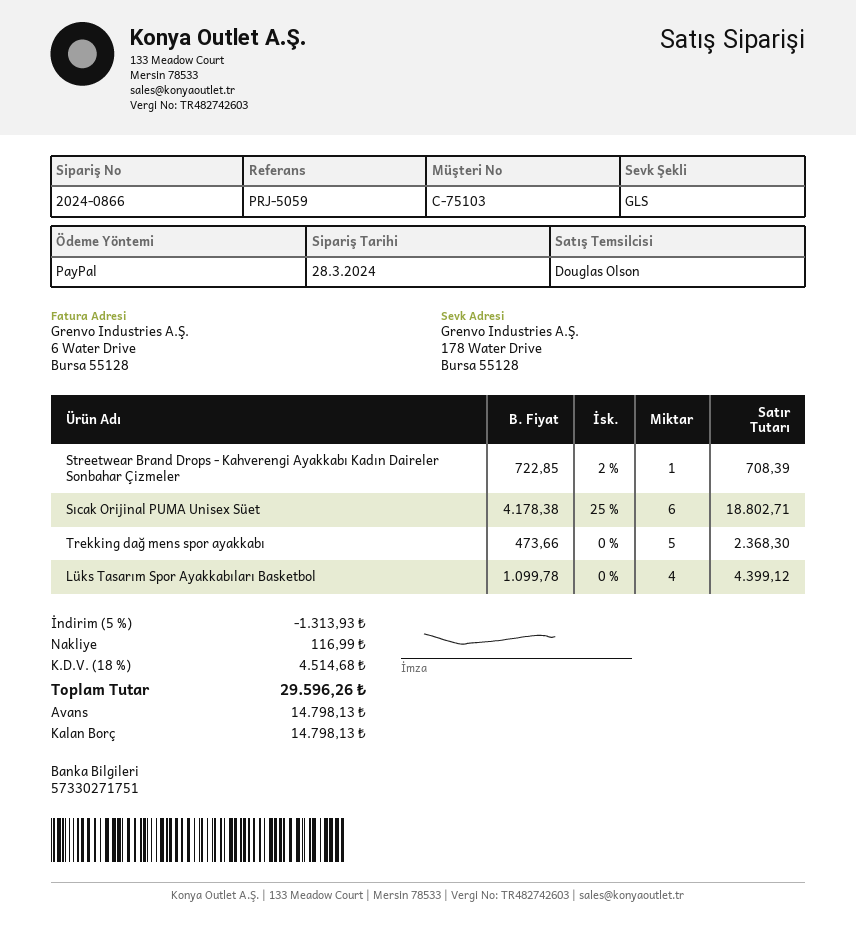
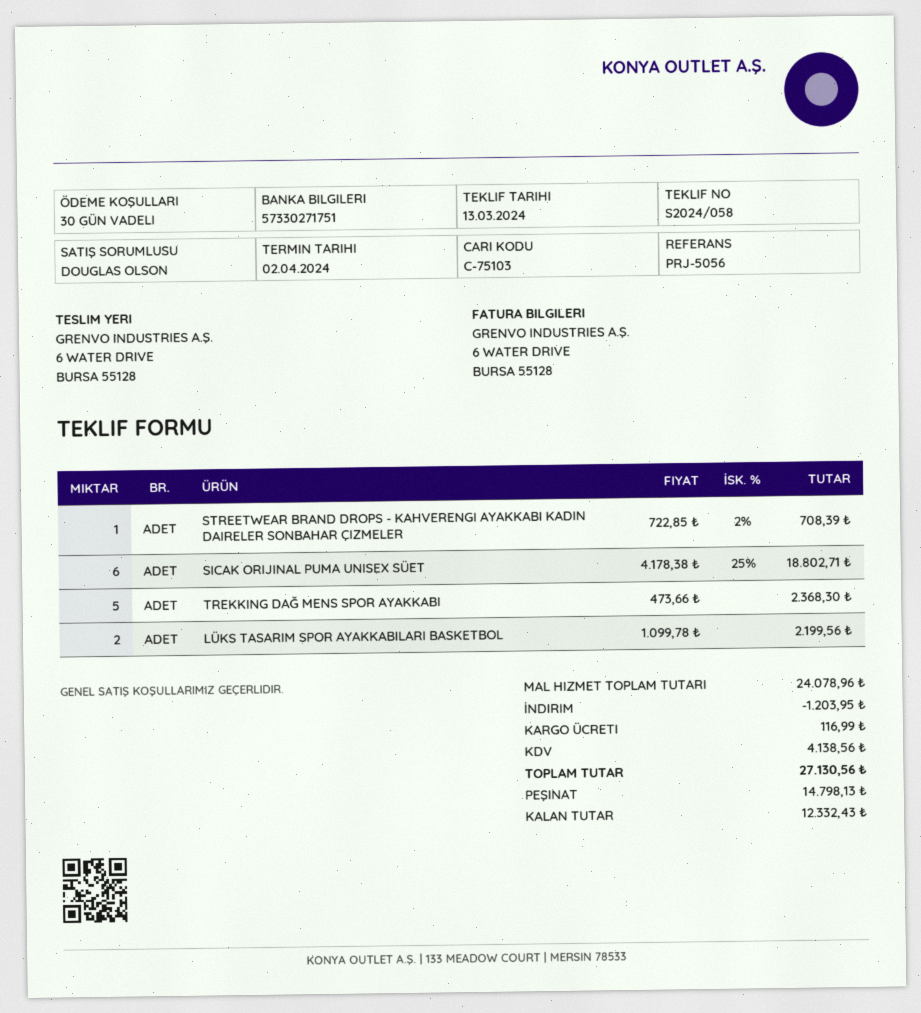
reference: PRJ-5059 -> PRJ-5056
ship to: 178 Water Drive, Bursa 55128 -> 6 WATER DRIVE, BURSA 55128
Lüks Tasarım Spor Ayakkabıları Basketbol: 4 x 1099.78 = 4399.12 -> 2 x 1099.78 = 2199.56
discount: 1313.93 -> 1203.95
tax: 4514.68 -> 4138.56
total: 29596.26 -> 27130.56
balance: 14798.13 -> 12332.43

